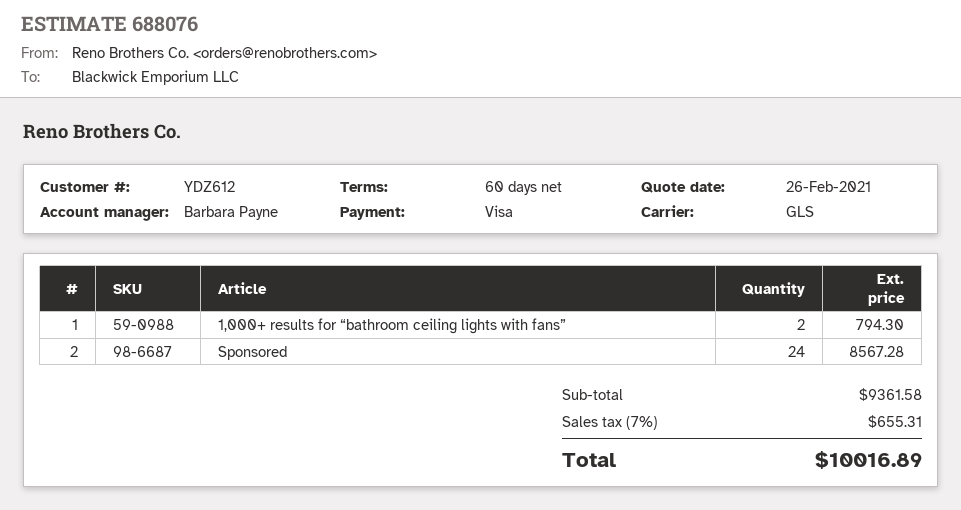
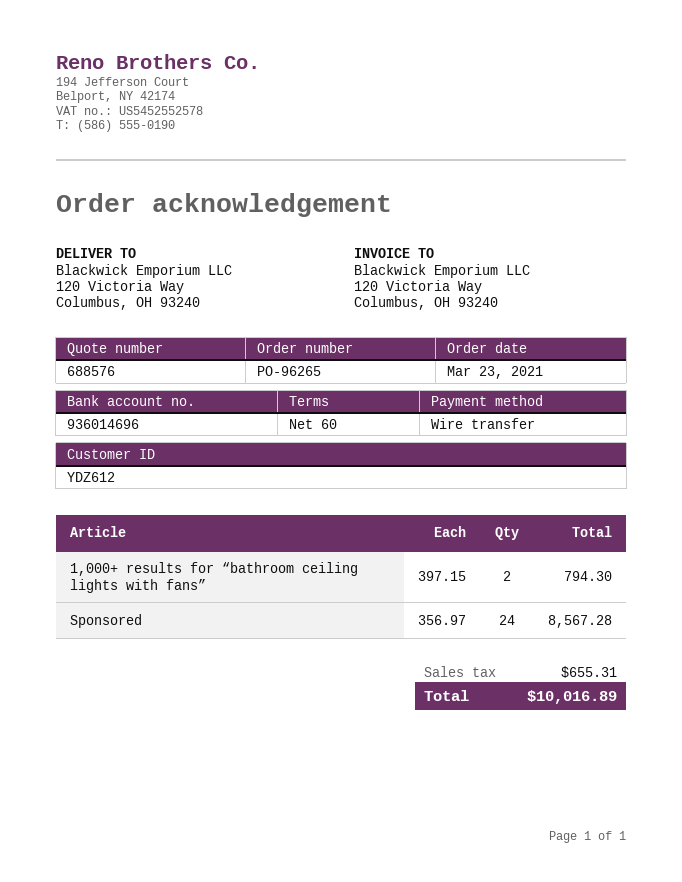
quote number: 688076 -> 688576
payment method: Visa -> bank transfer

